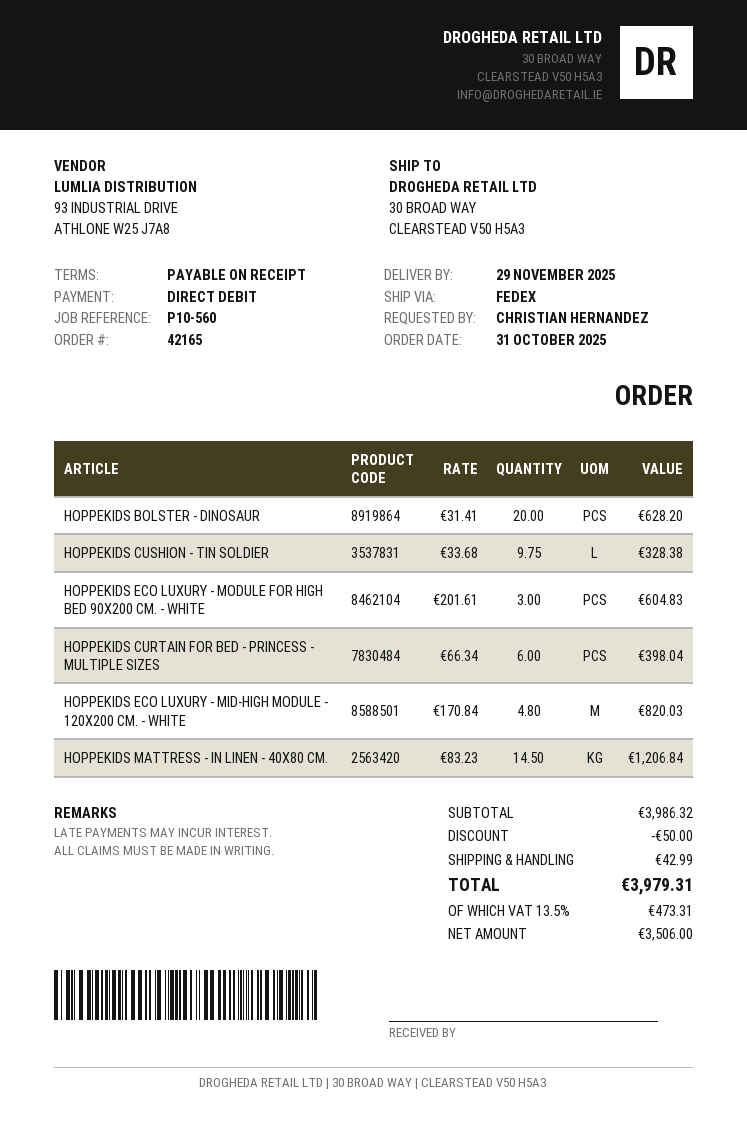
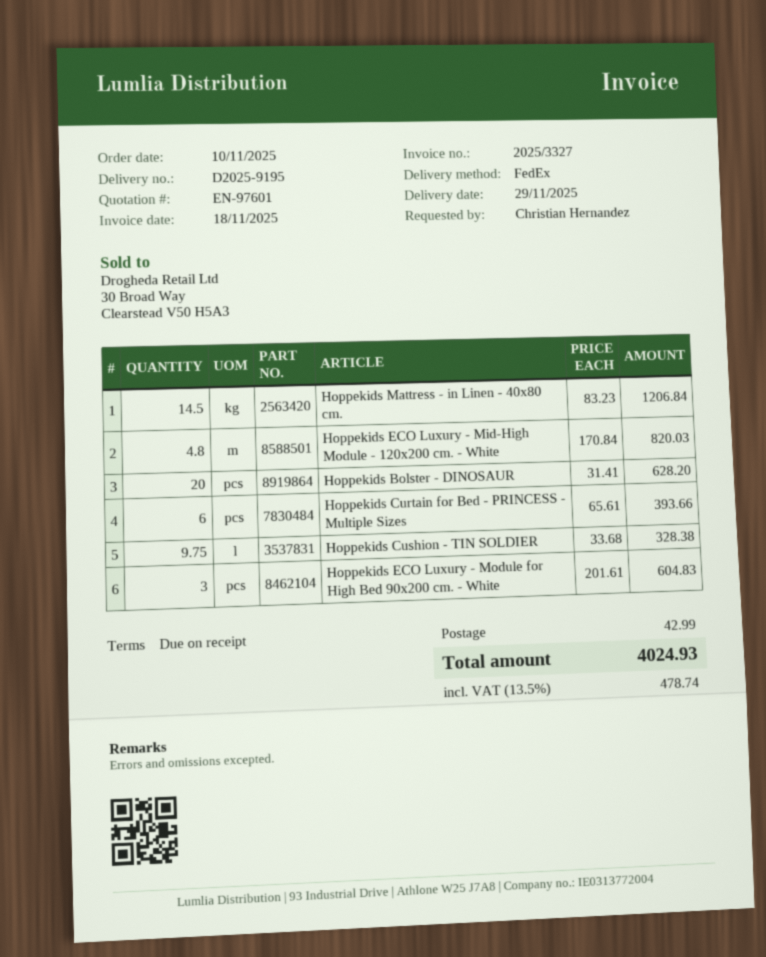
order date: 2025-10-31 -> 2025-11-10
HOPPEKIDS CURTAIN FOR BED - PRINCESS - MULTIPLE SIZES: 6 x 66.34 = 398.04 -> 6 x 65.61 = 393.66
discount: 50.00 -> none
tax: 13.5% = 473.31 -> 13.5% = 478.74
total: 3979.31 -> 4024.93

